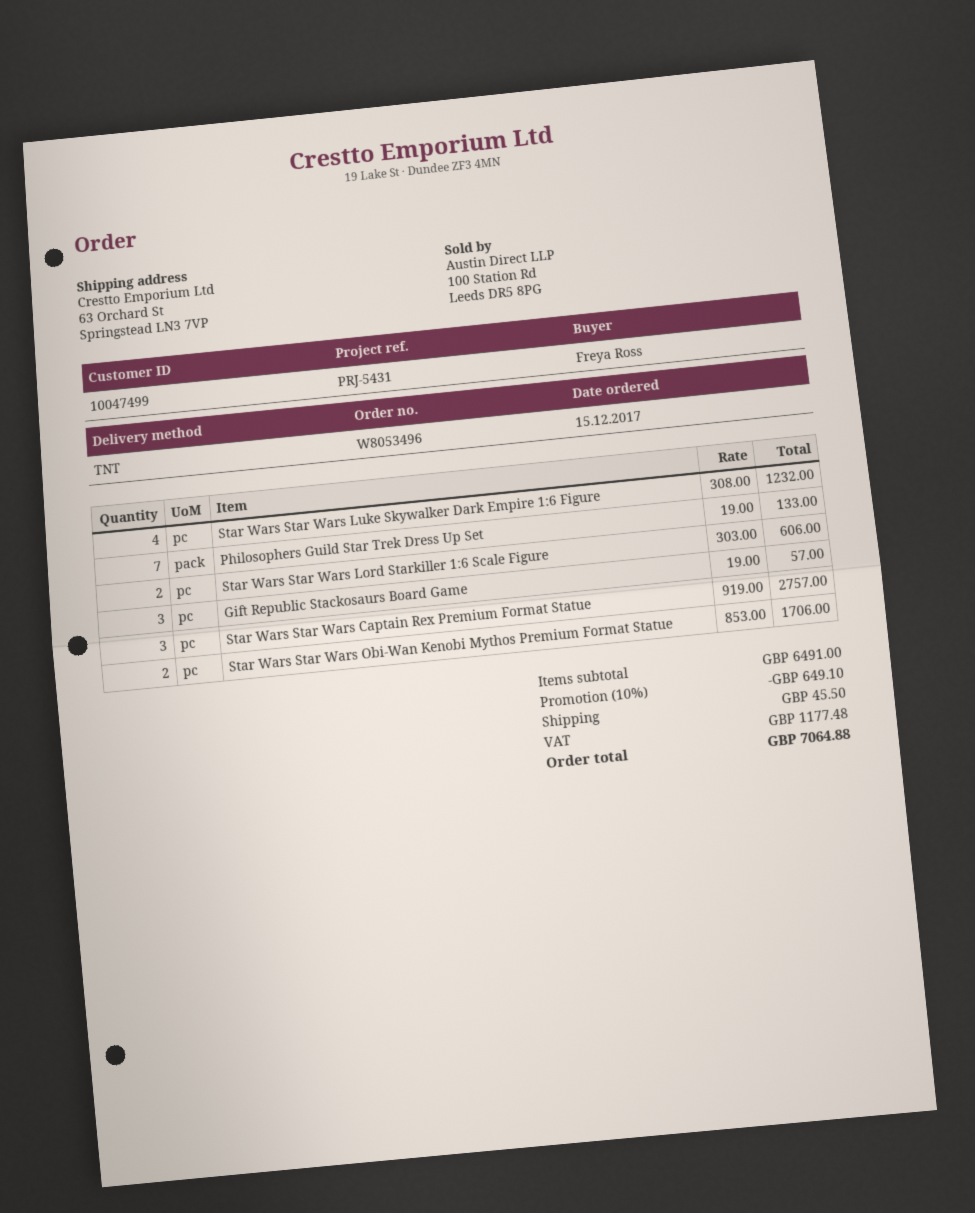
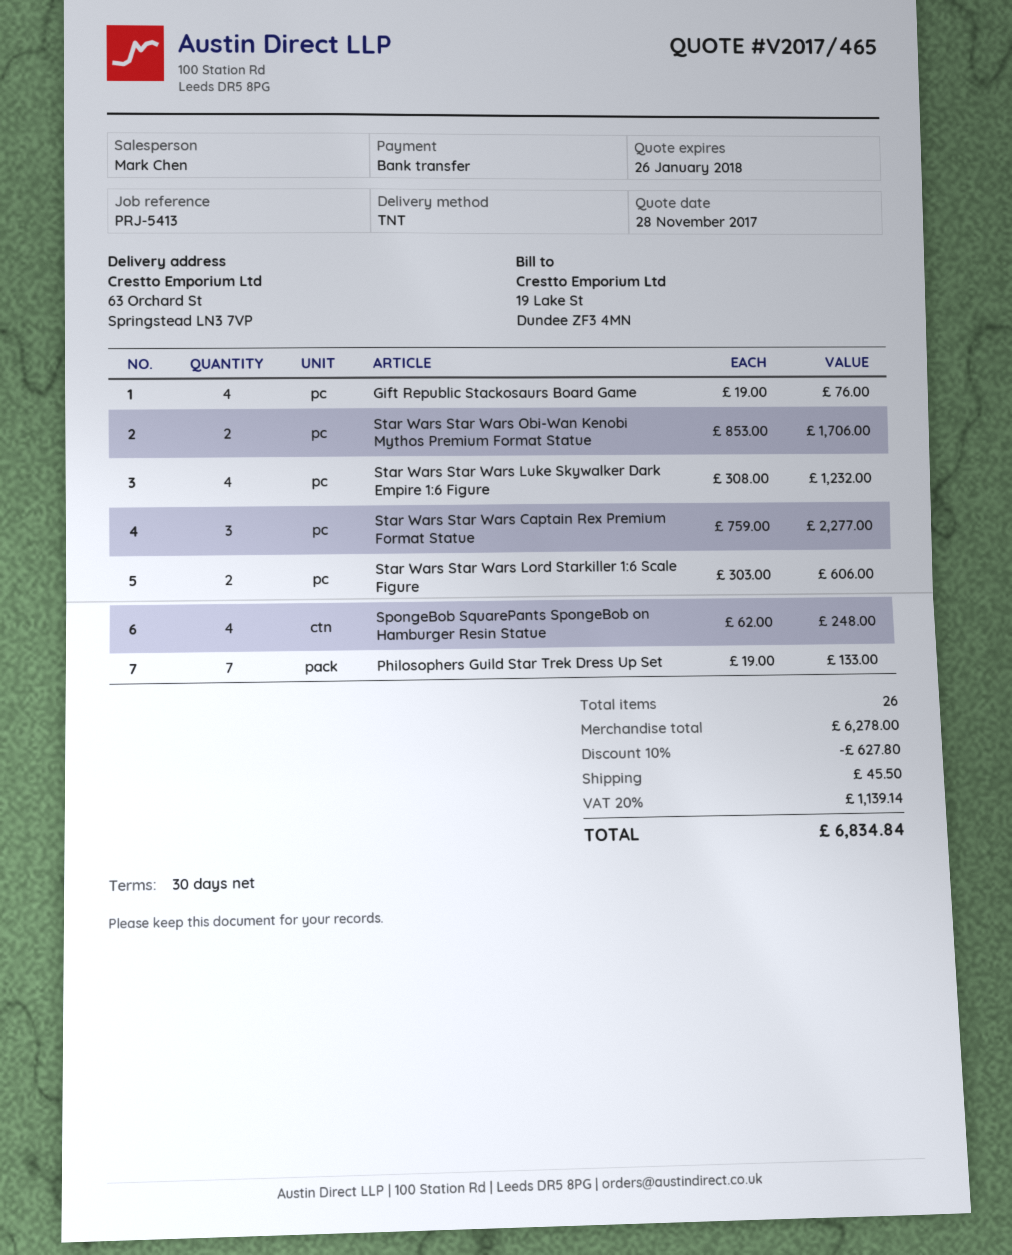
reference: PRJ-5431 -> PRJ-5413
Gift Republic Stackosaurs Board Game: 3 x 19.00 = 57.00 -> 4 x 19.00 = 76.00
Star Wars Star Wars Captain Rex Premium Format Statue: 3 x 919.00 = 2757.00 -> 3 x 759.00 = 2277.00
SpongeBob SquarePants SpongeBob on Hamburger Resin Statue: none -> 4 x 62.00 = 248.00
subtotal: 6491.00 -> 6278.00
discount: 10% = 649.10 -> 10% = 627.80
tax: 1177.48 -> 1139.14
total: 7064.88 -> 6834.84

